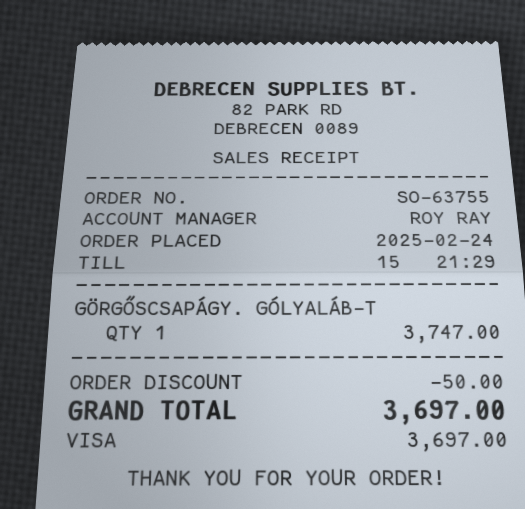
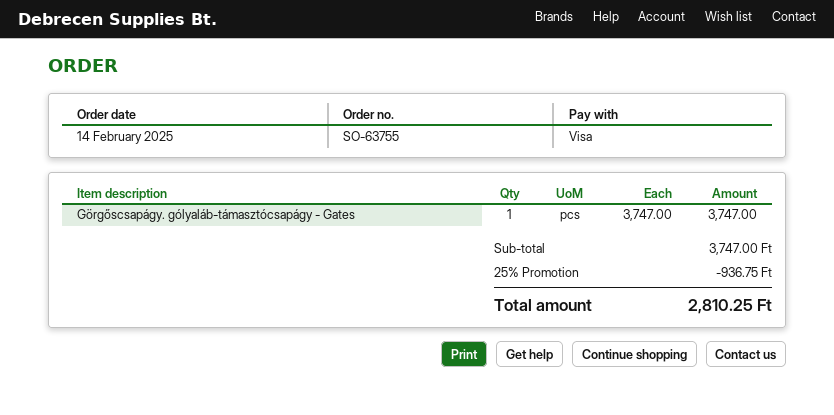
order date: 2025-02-24 -> 2025-02-14
discount: 50.00 -> 936.75
total: 3697.00 -> 2810.25

